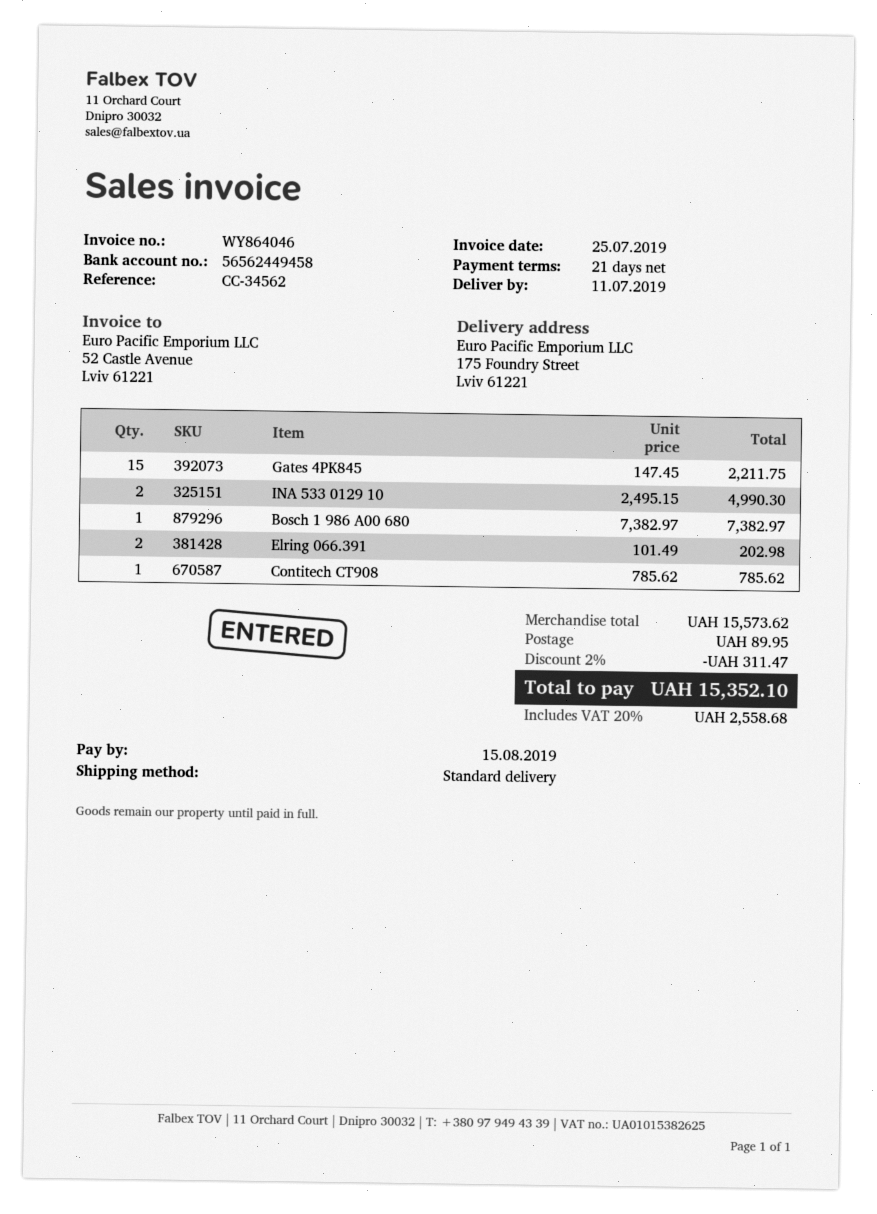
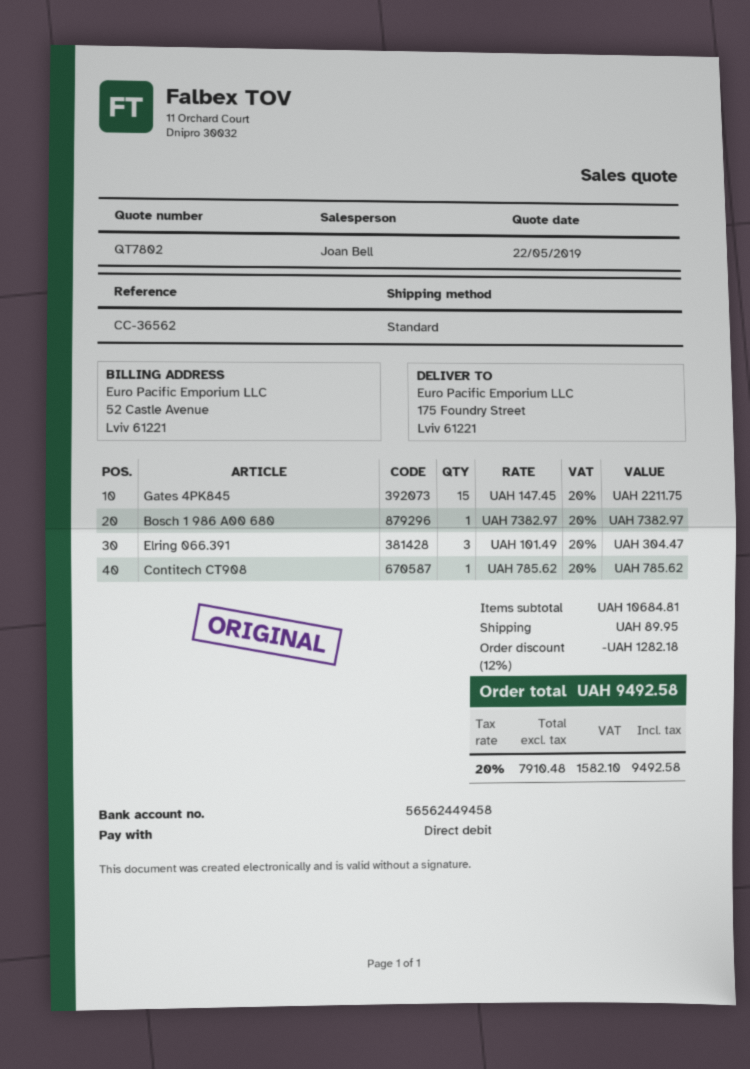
reference: CC-34562 -> CC-36562
INA 533 0129 10: 2 x 2495.15 = 4990.30 -> none
Elring 066.391: 2 x 101.49 = 202.98 -> 3 x 101.49 = 304.47
subtotal: 15573.62 -> 10684.81
discount: 2% = 311.47 -> 12% = 1282.18
tax: 20% = 2558.68 -> 20% = 1582.10
total: 15352.10 -> 9492.58

